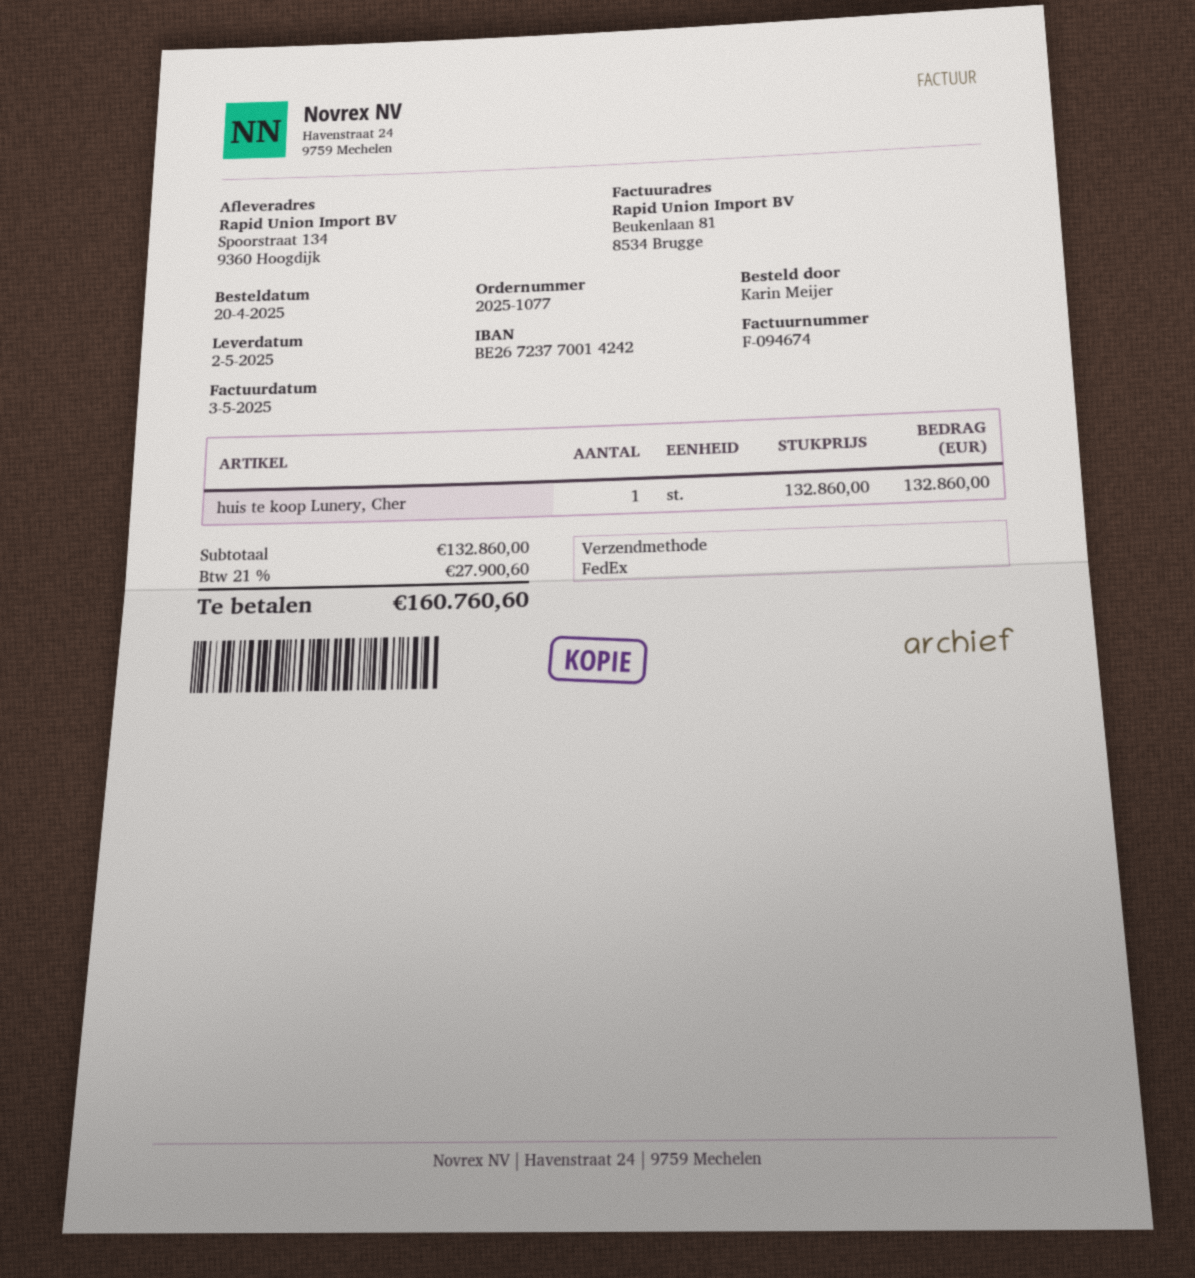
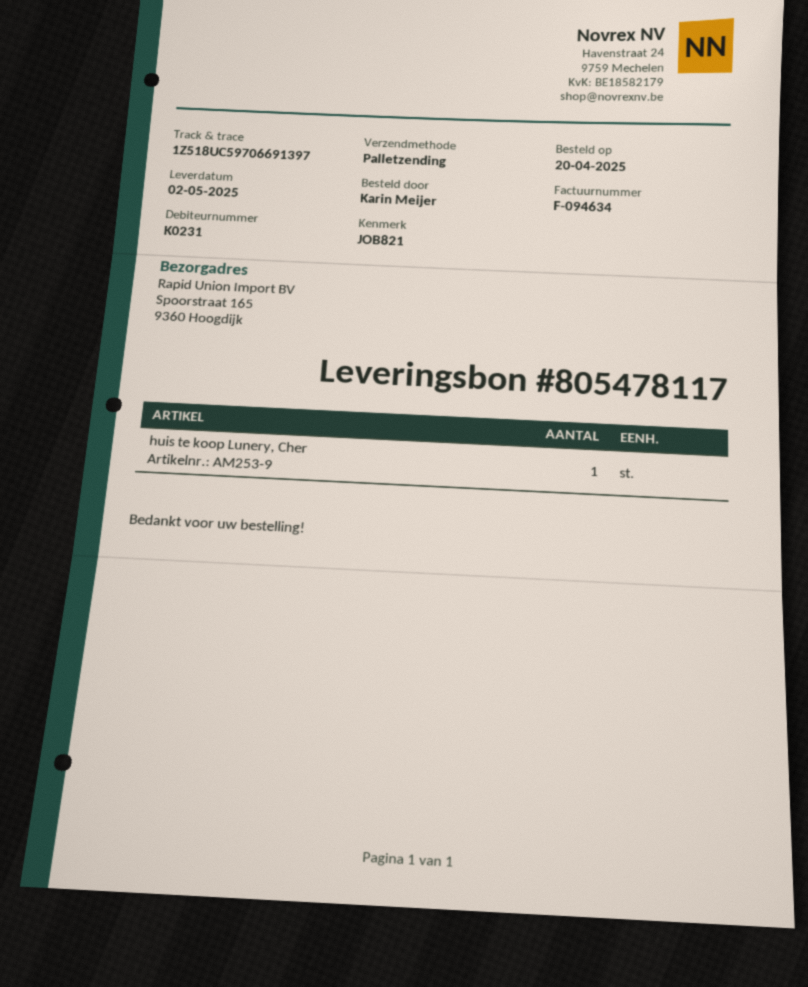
invoice number: F-094674 -> F-094634
shipping method: FedEx -> pallet freight
ship to: Spoorstraat 134, 9360 Hoogdijk -> Spoorstraat 165, 9360 Hoogdijk

